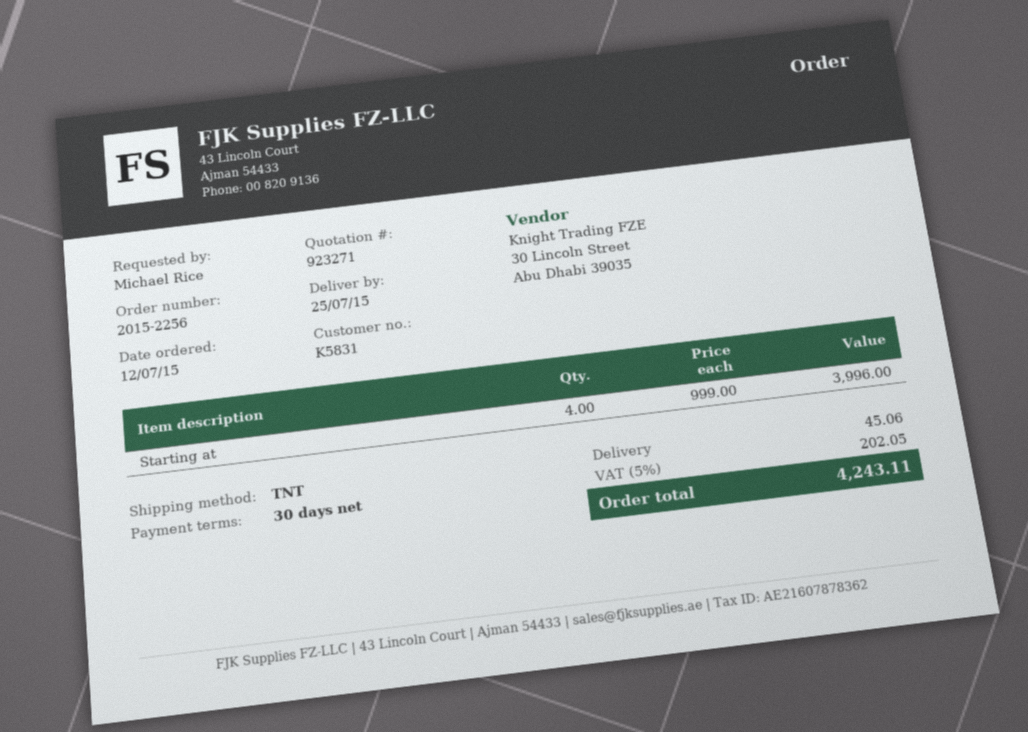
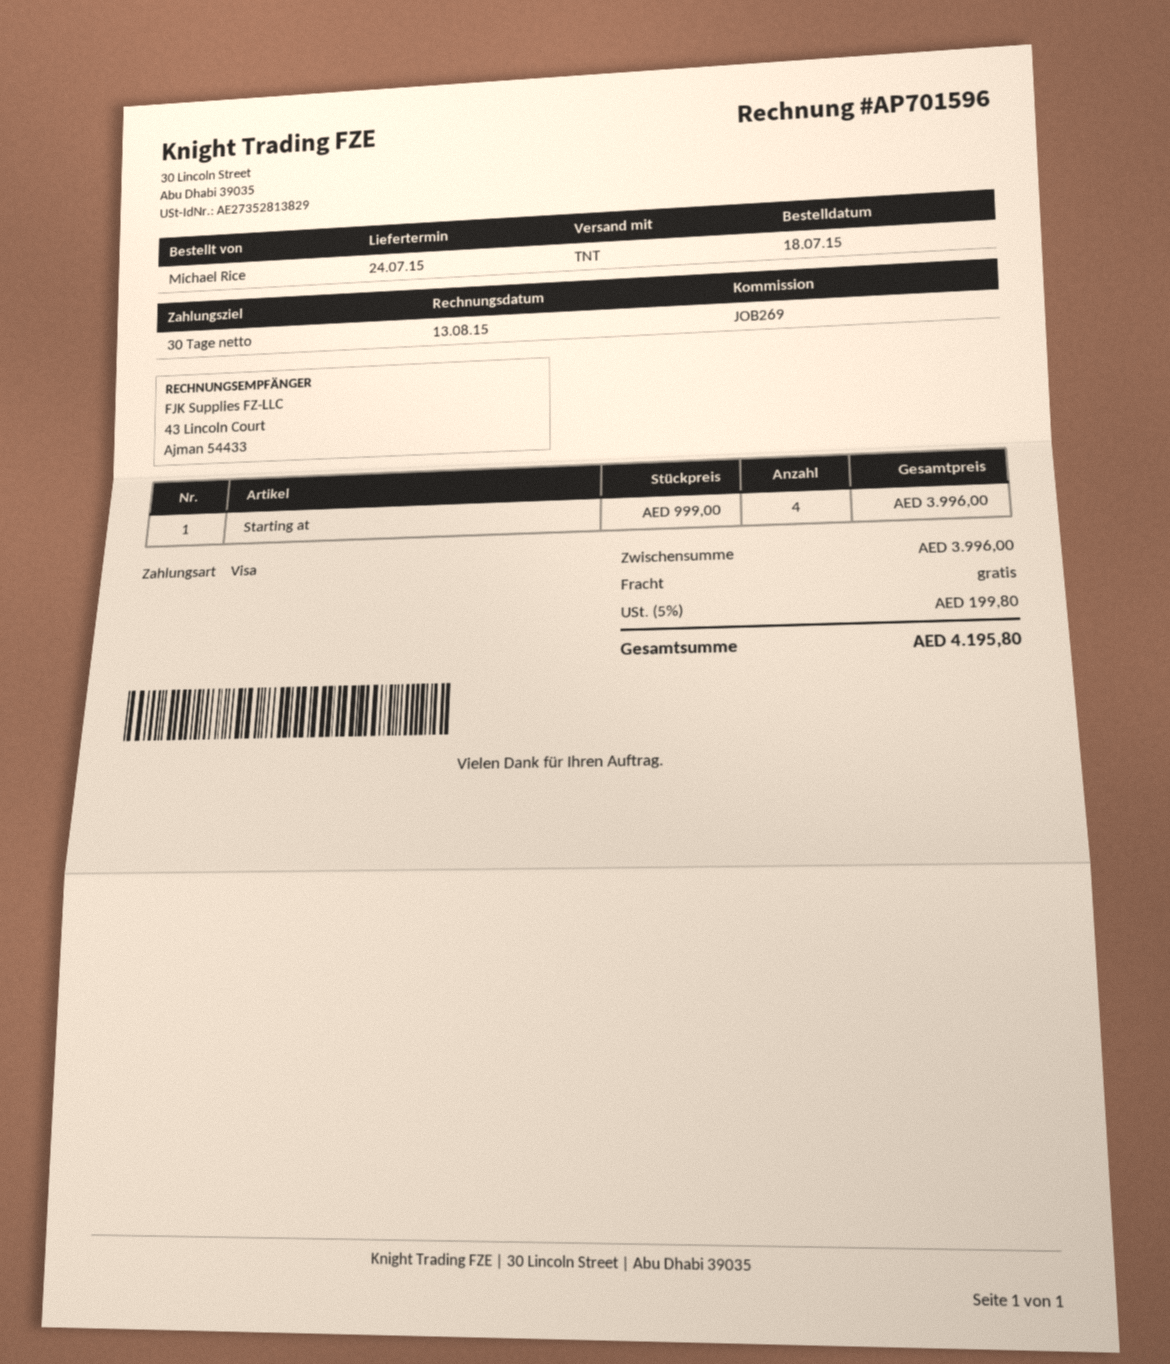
order date: 2015-07-12 -> 2015-07-18
delivery date: 2015-07-25 -> 2015-07-24
shipping: 45.06 -> 0.00
tax: 5% = 202.05 -> 5% = 199.80
total: 4243.11 -> 4195.80

